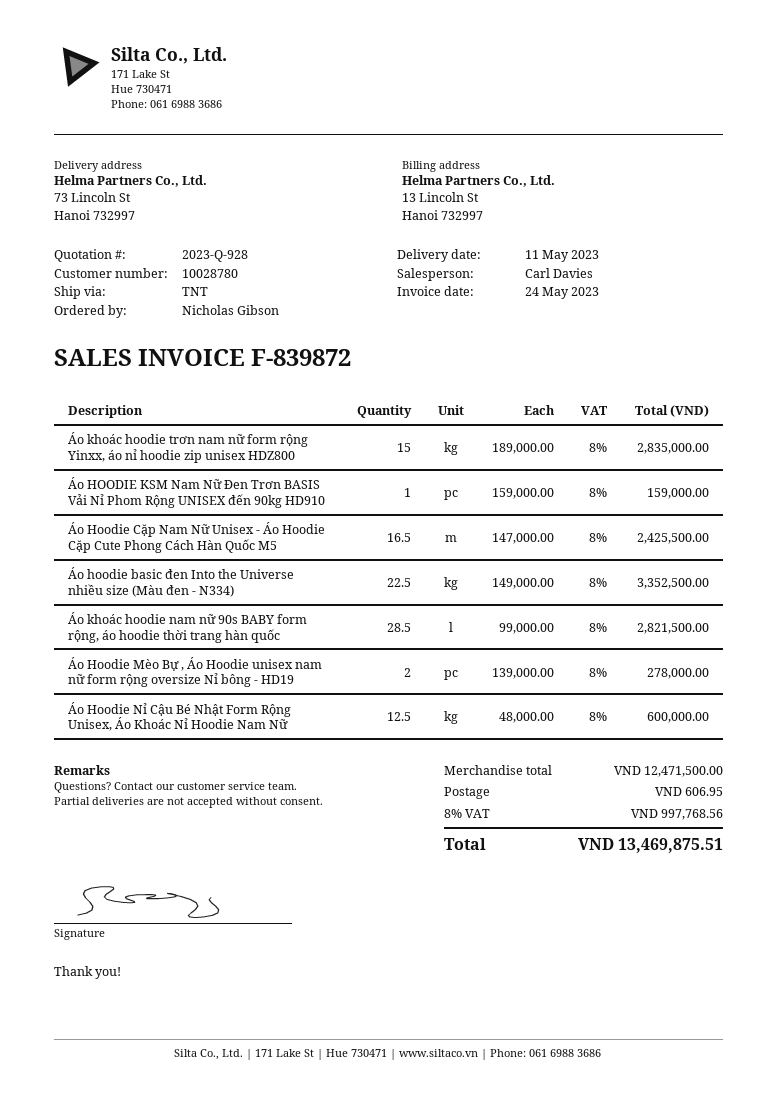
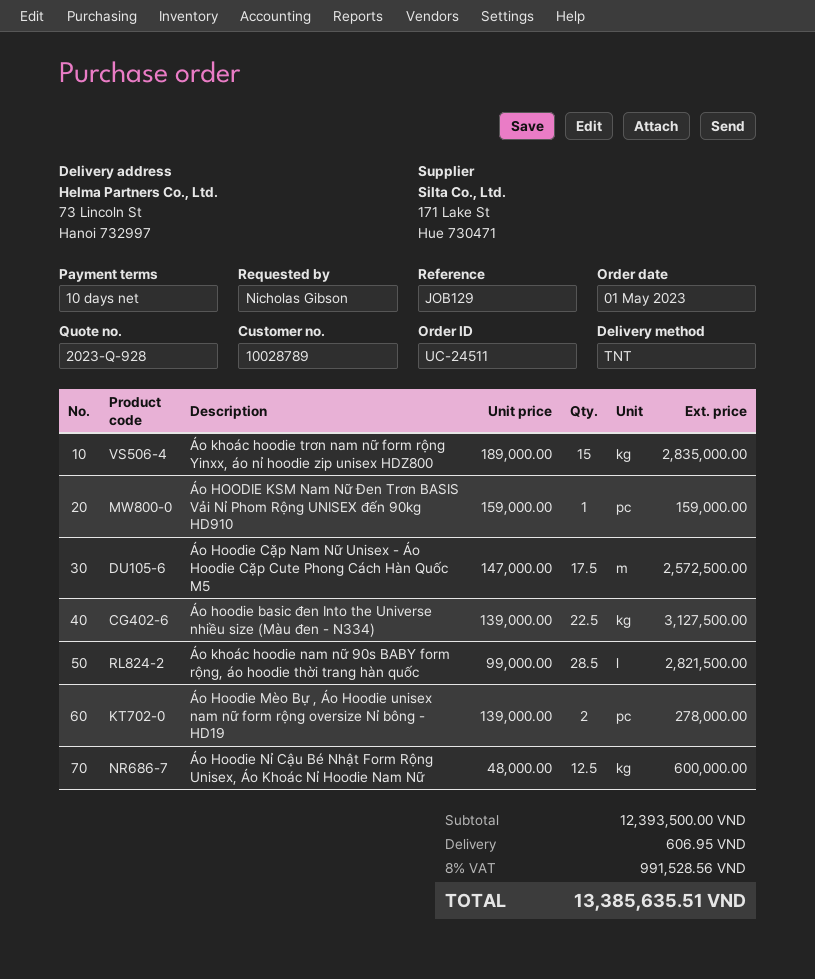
customer number: 10028780 -> 10028789
Áo Hoodie Cặp Nam Nữ Unisex - Áo Hoodie Cặp Cute Phong Cách Hàn Quốc M5: 16.5 x 147000.00 = 2425500.00 -> 17.5 x 147000.00 = 2572500.00
Áo hoodie basic đen Into the Universe nhiều size (Màu đen - N334): 22.5 x 149000.00 = 3352500.00 -> 22.5 x 139000.00 = 3127500.00
subtotal: 12471500.00 -> 12393500.00
tax: 8% = 997768.56 -> 8% = 991528.56
total: 13469875.51 -> 13385635.51

